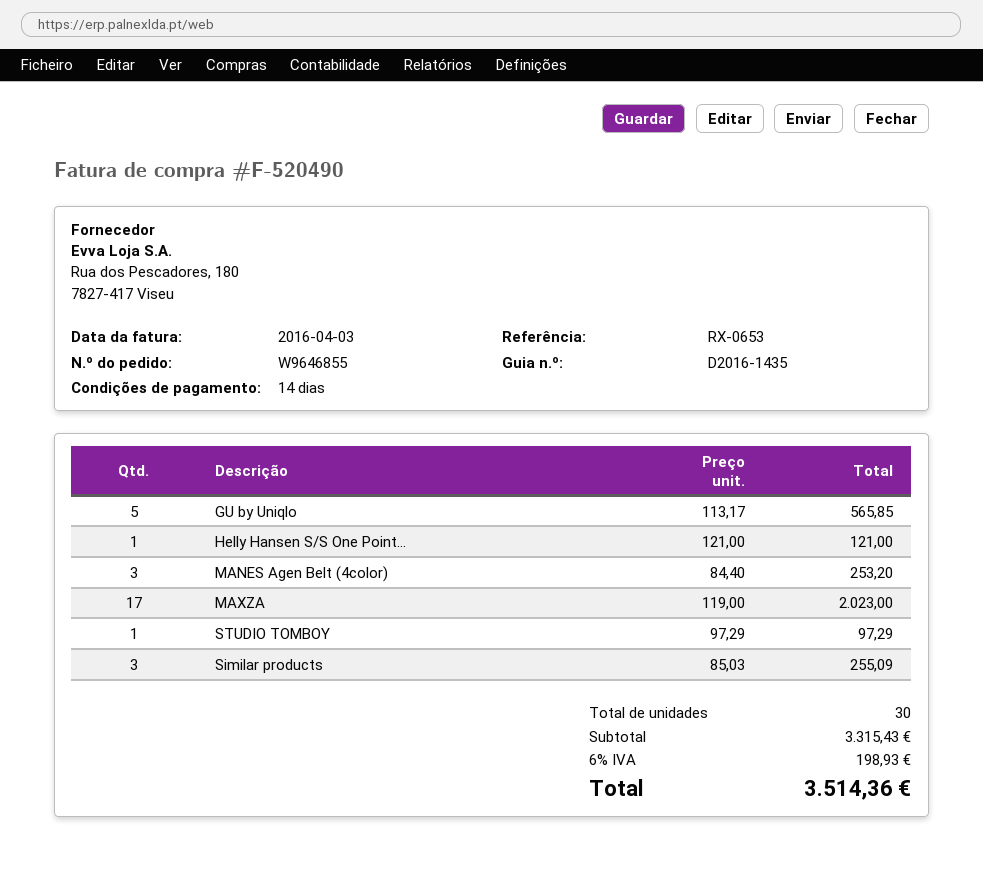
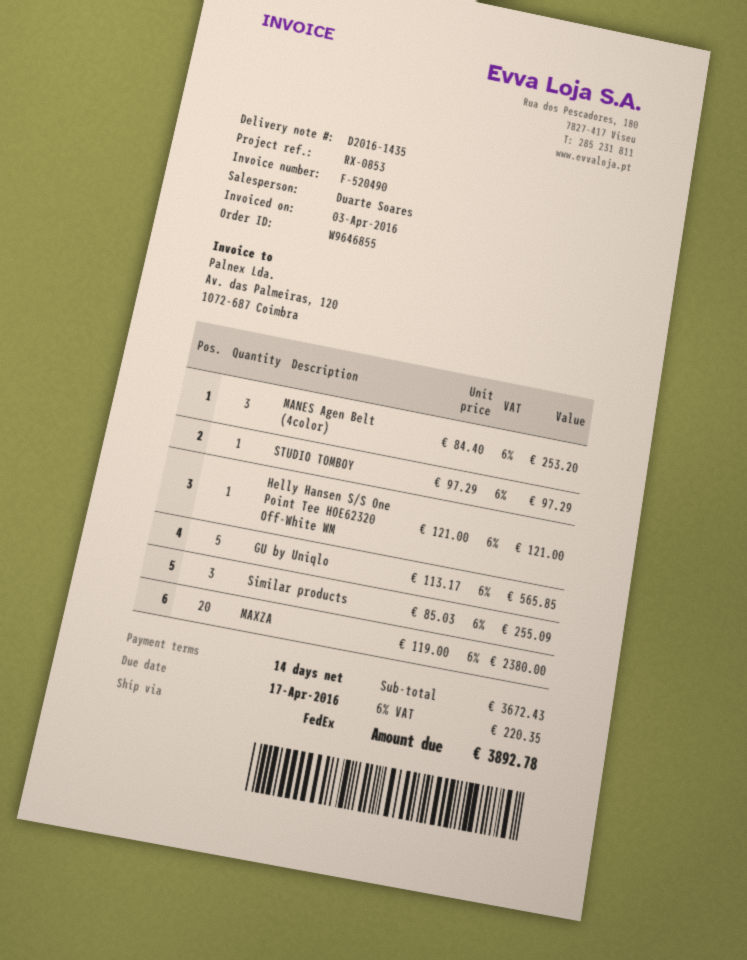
reference: RX-0653 -> RX-0853
MAXZA: 17 x 119.00 = 2023.00 -> 20 x 119.00 = 2380.00
subtotal: 3315.43 -> 3672.43
tax: 6% = 198.93 -> 6% = 220.35
total: 3514.36 -> 3892.78

